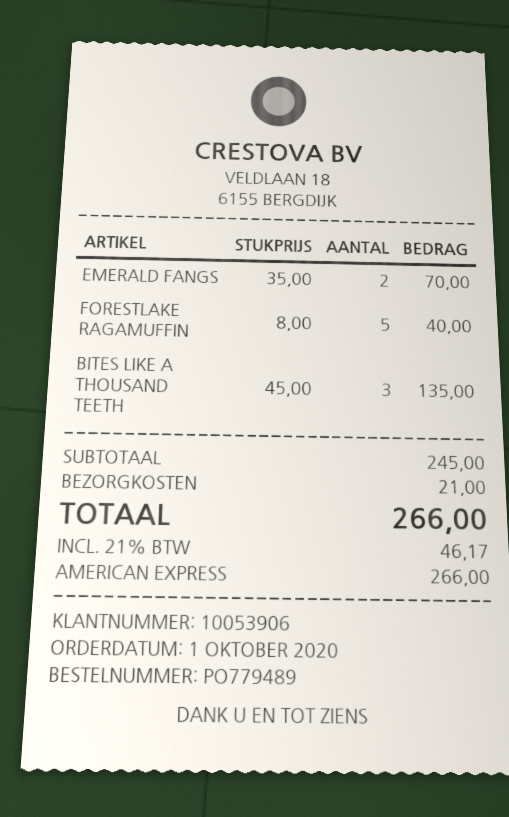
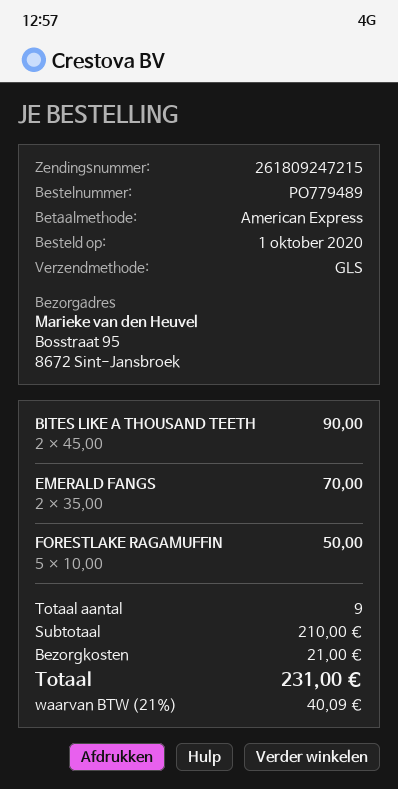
FORESTLAKE RAGAMUFFIN: 5 x 8.00 = 40.00 -> 5 x 10.00 = 50.00
BITES LIKE A THOUSAND TEETH: 3 x 45.00 = 135.00 -> 2 x 45.00 = 90.00
subtotal: 245.00 -> 210.00
tax: 21% = 46.17 -> 21% = 40.09
total: 266.00 -> 231.00

